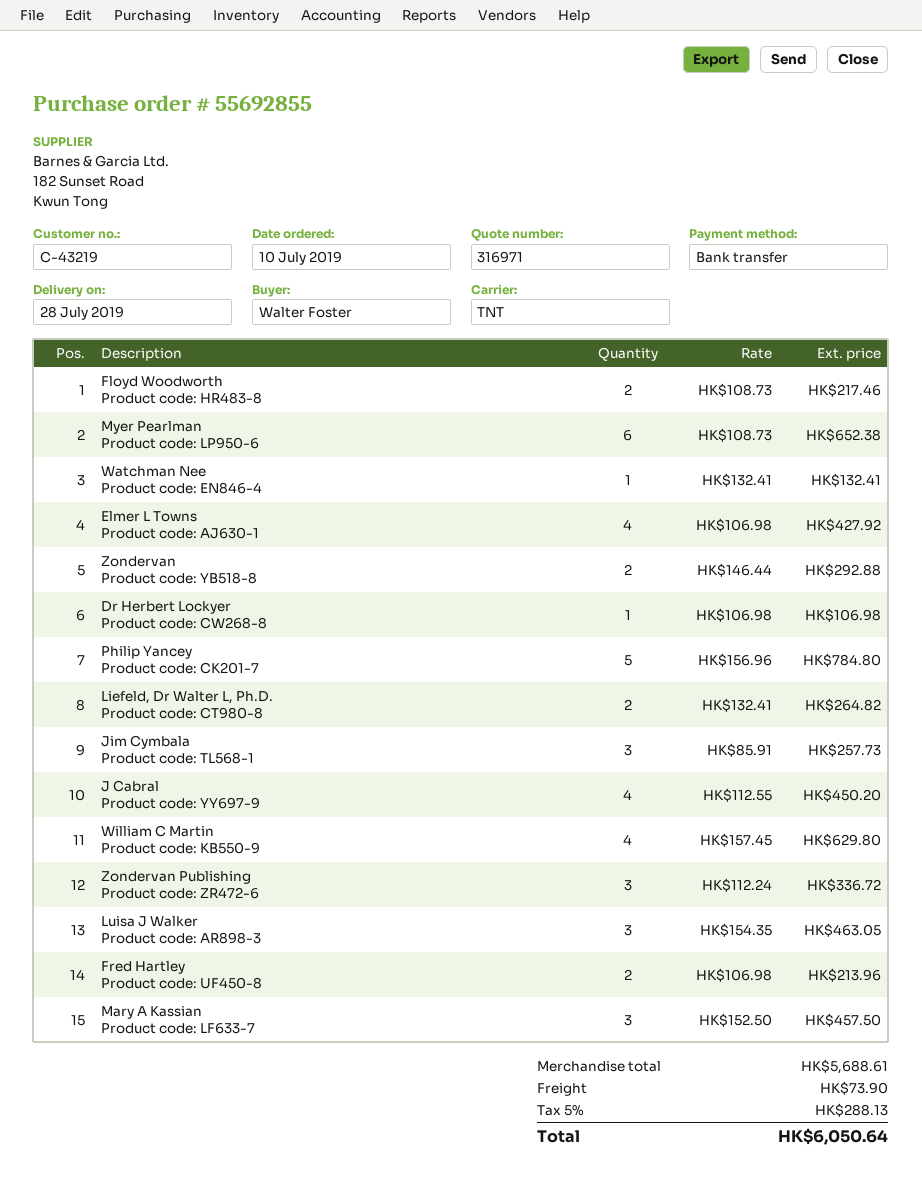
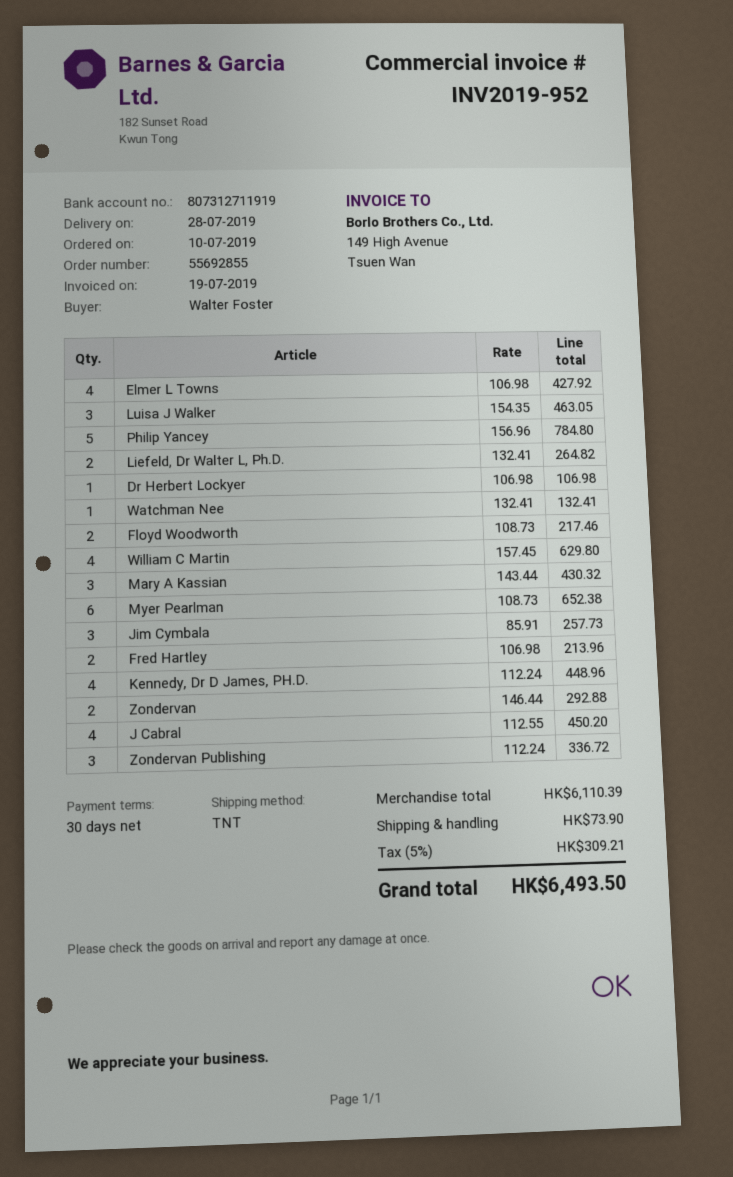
Mary A Kassian: 3 x 152.50 = 457.50 -> 3 x 143.44 = 430.32
Kennedy, Dr D James, PH.D.: none -> 4 x 112.24 = 448.96
subtotal: 5688.61 -> 6110.39
tax: 5% = 288.13 -> 5% = 309.21
total: 6050.64 -> 6493.50

